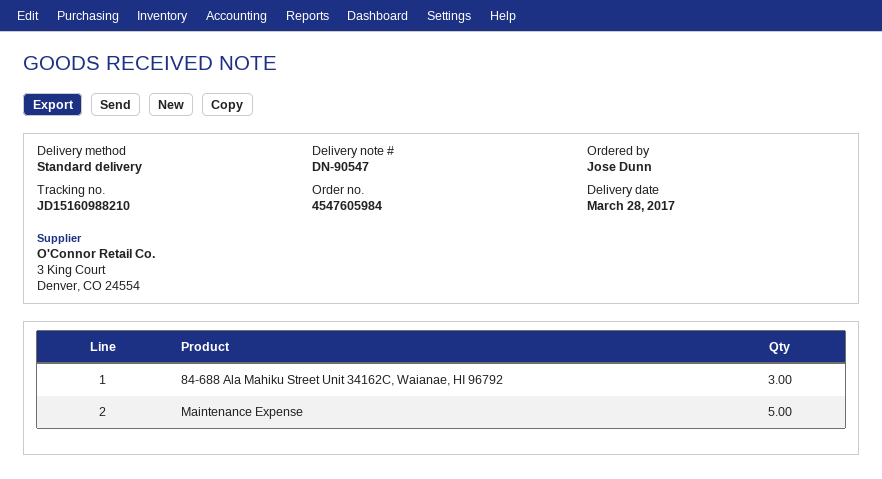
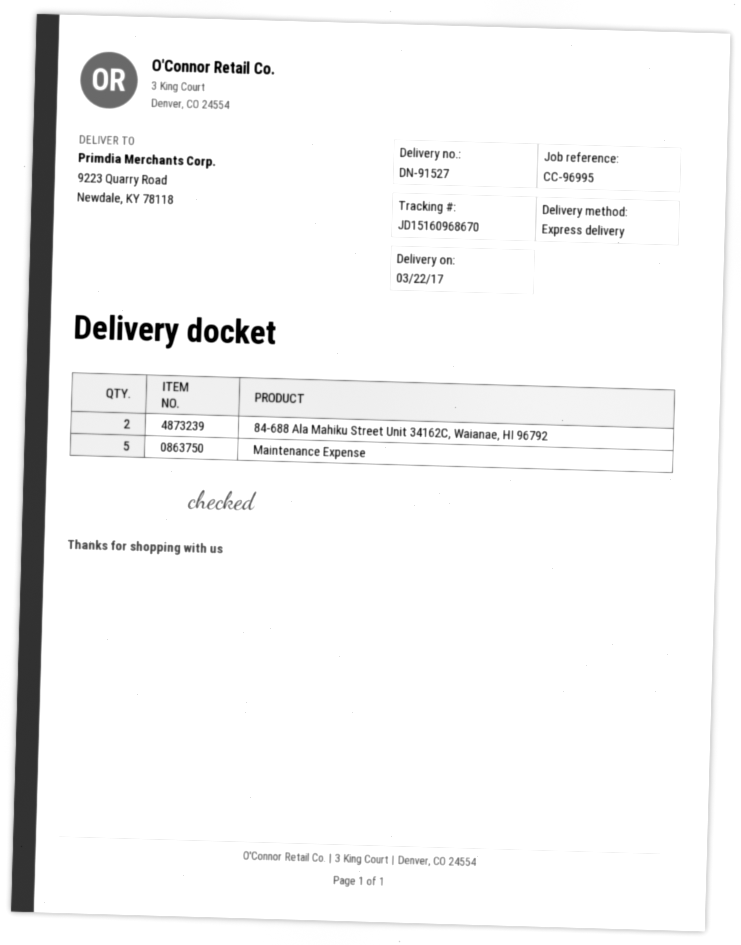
delivery note number: DN-90547 -> DN-91527
delivery date: 2017-03-28 -> 2017-03-22
shipping method: standard -> express
tracking number: JD15160988210 -> JD15160968670
84-688 Ala Mahiku Street Unit 34162C, Waianae, HI 96792: 3 -> 2

